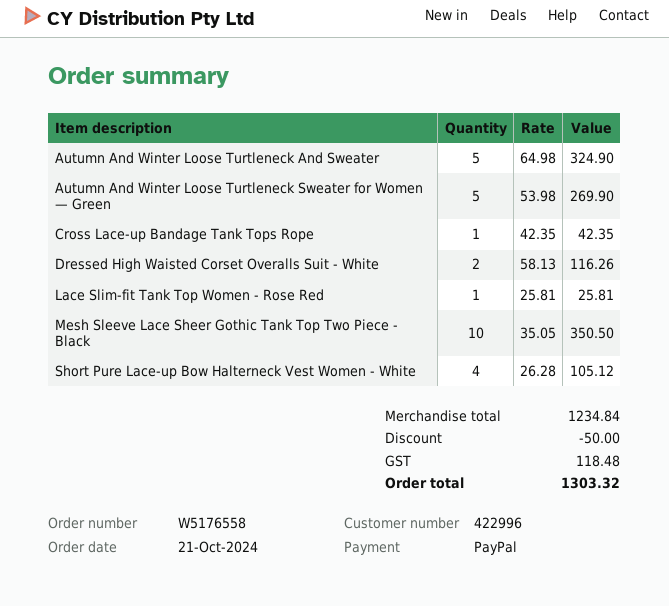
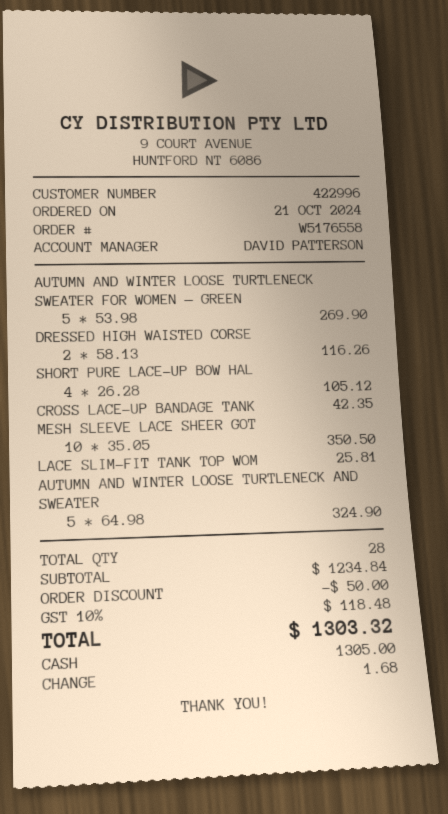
payment method: PayPal -> cash

